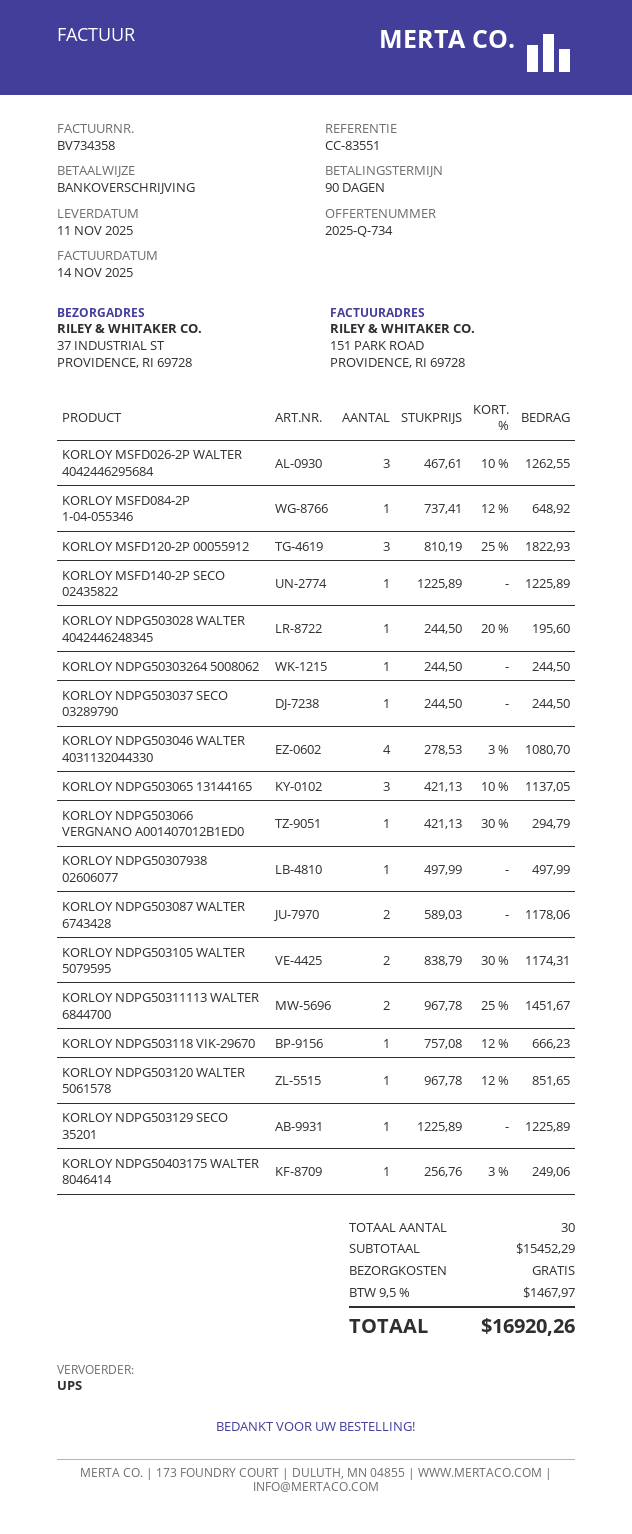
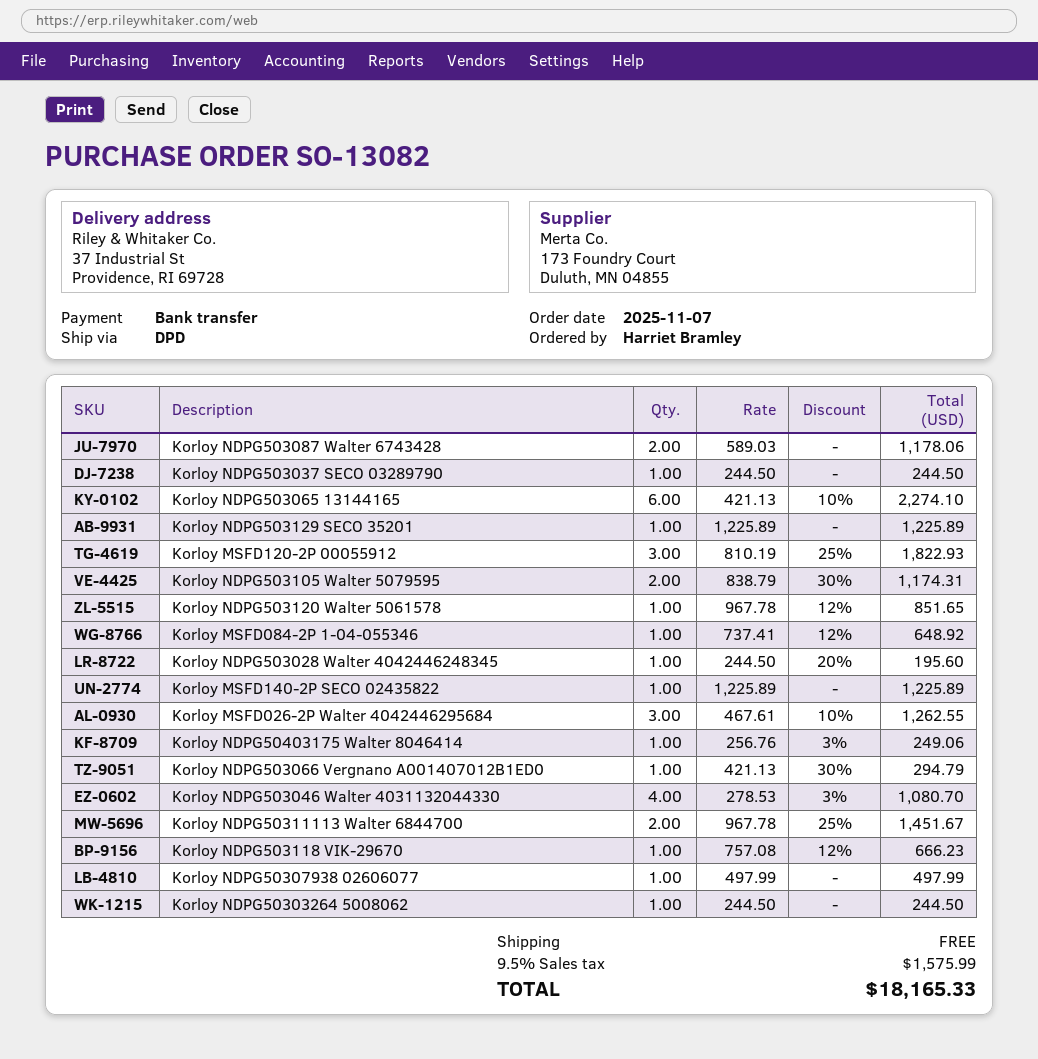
shipping method: UPS -> DPD
KORLOY NDPG503065 13144165: 3 x 421.13 - 10% = 1137.05 -> 6 x 421.13 - 10% = 2274.10
tax: 9.5% = 1467.97 -> 9.5% = 1575.99
total: 16920.26 -> 18165.33

